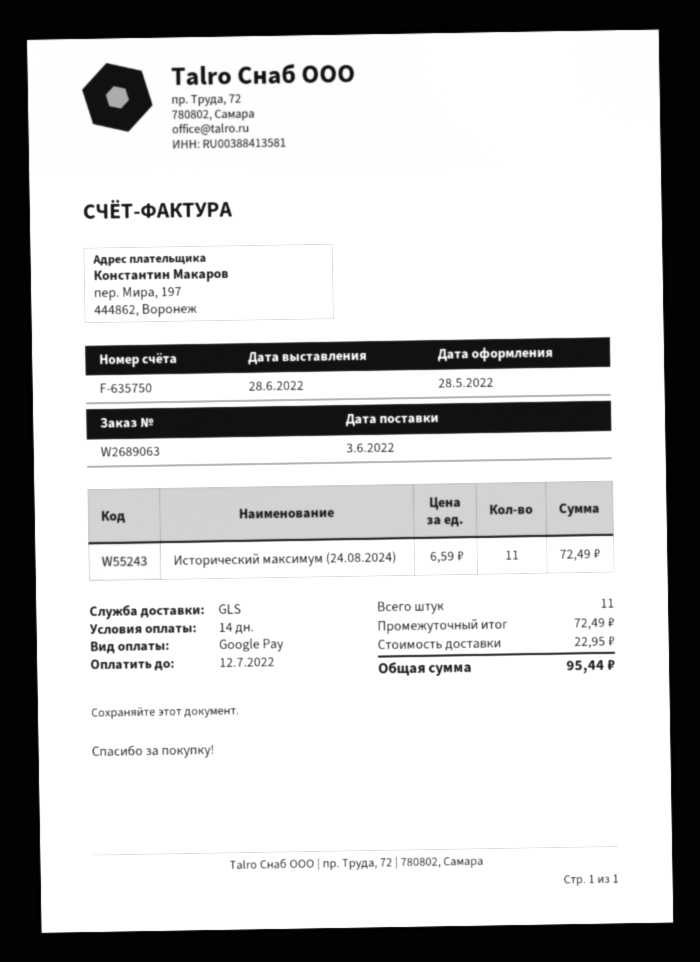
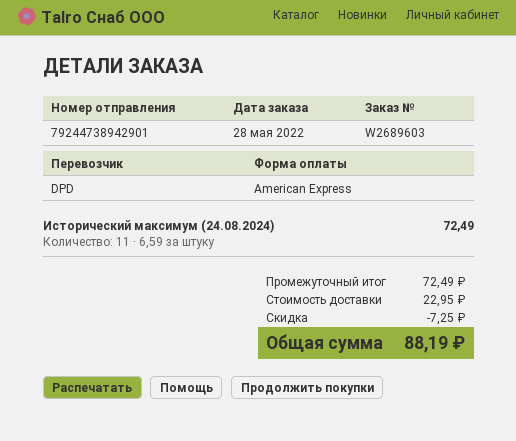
order number: W2689063 -> W2689603
payment method: Google Pay -> American Express
shipping method: GLS -> DPD
discount: none -> 7.25
total: 95.44 -> 88.19

